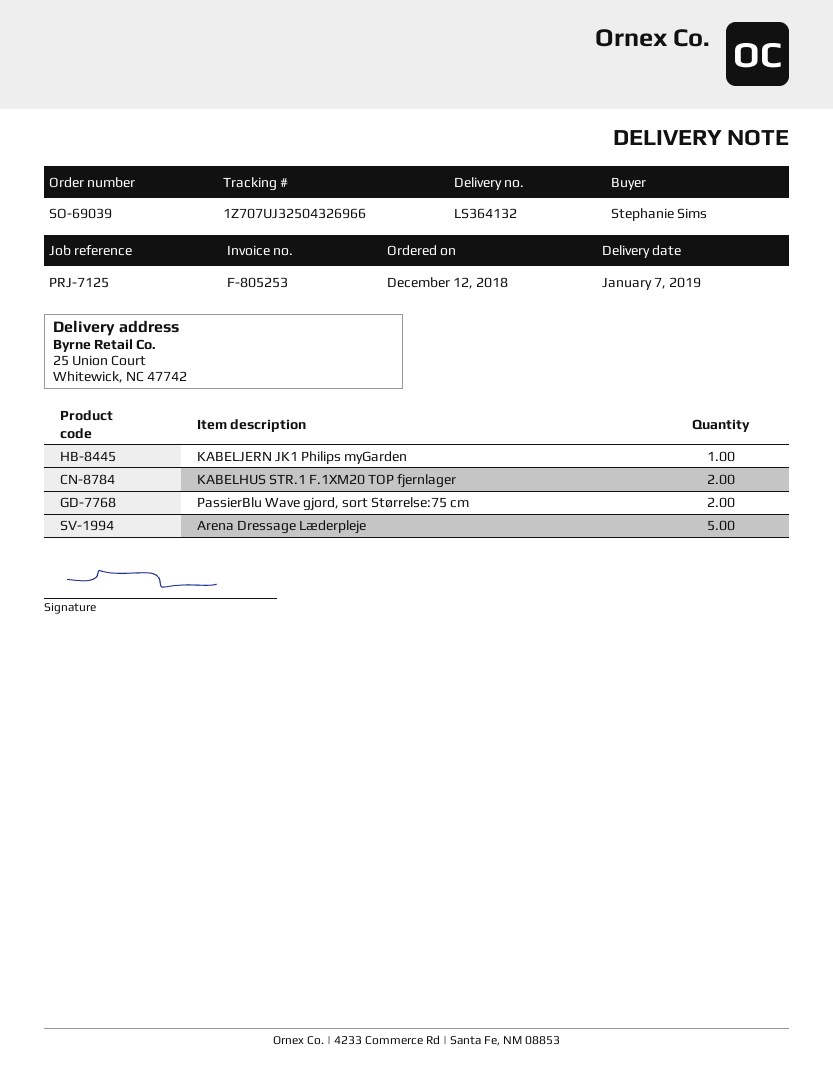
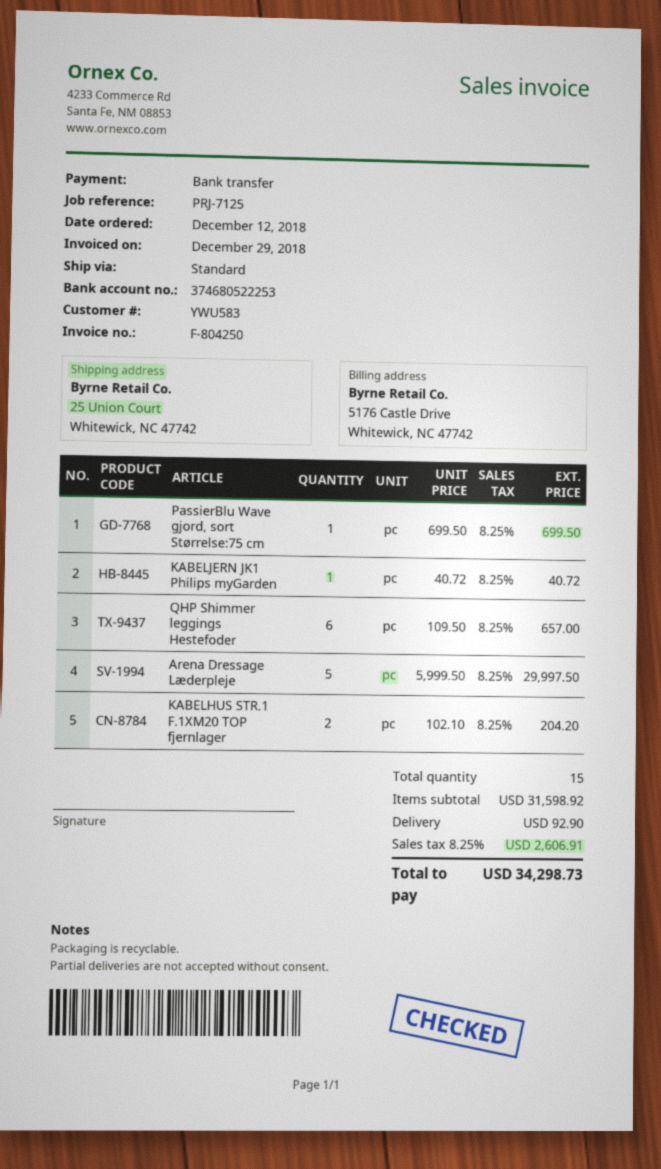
invoice number: F-805253 -> F-804250
PassierBlu Wave gjord, sort Størrelse:75 cm: 2 -> 1
QHP Shimmer leggings Hestefoder: none -> 6

